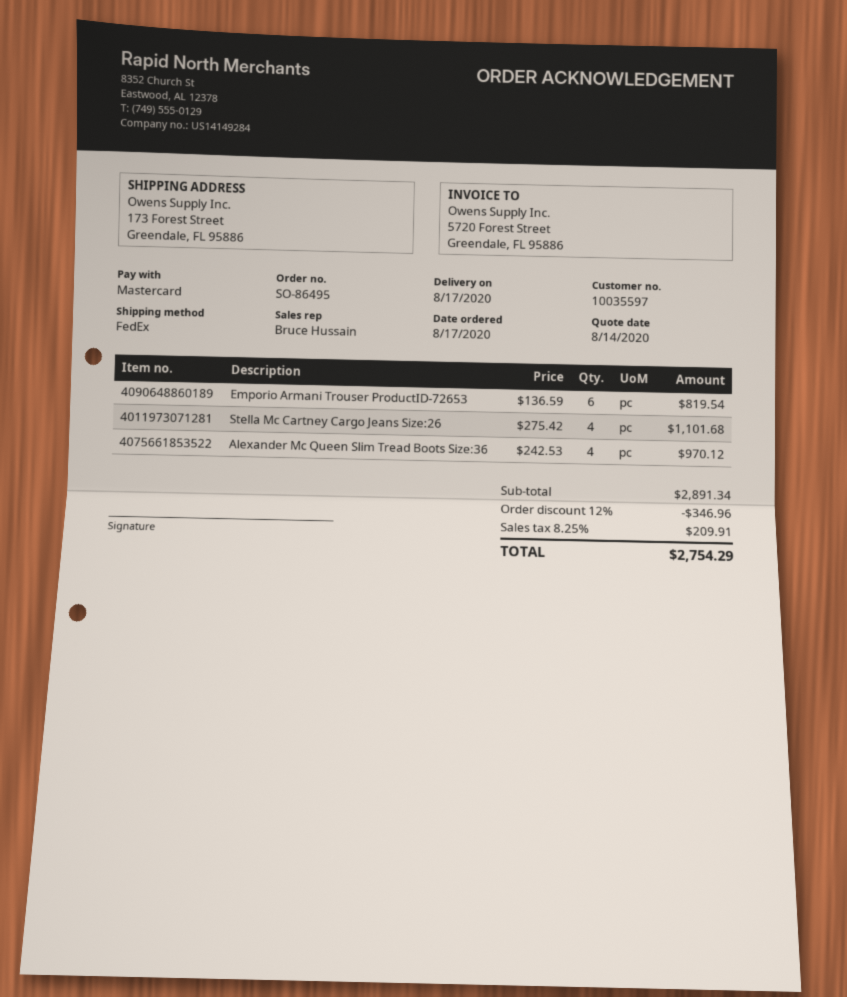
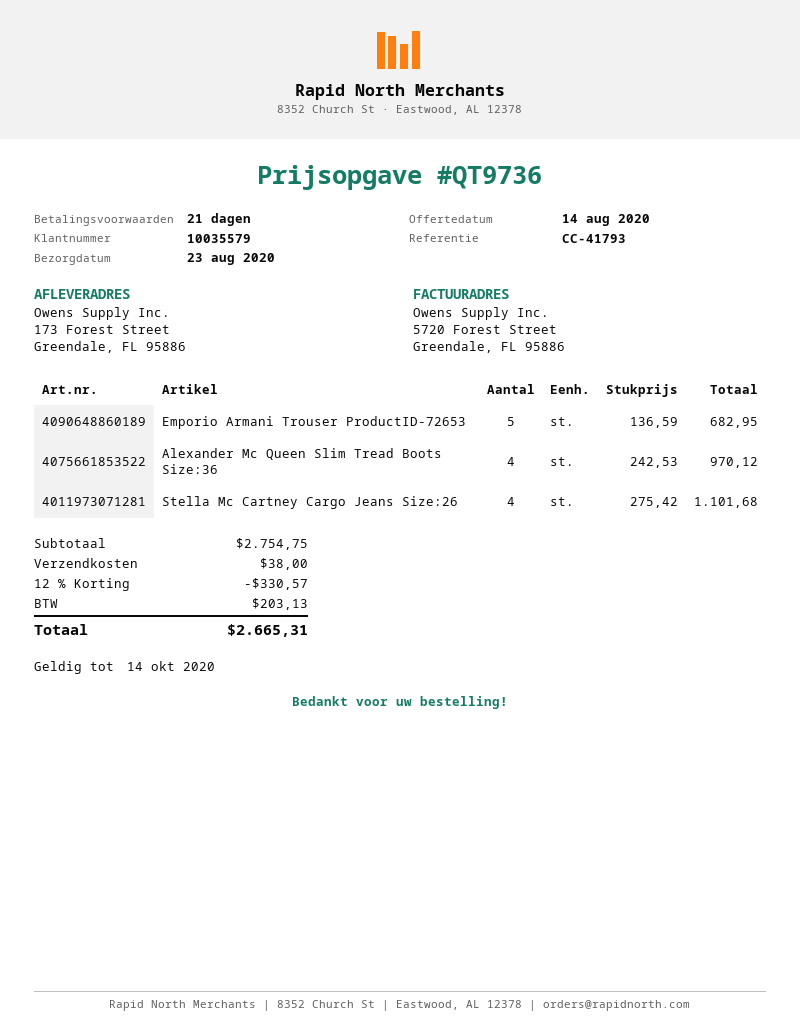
delivery date: 2020-08-17 -> 2020-08-23
customer number: 10035597 -> 10035579
Emporio Armani Trouser ProductID-72653: 6 x 136.59 = 819.54 -> 5 x 136.59 = 682.95
subtotal: 2891.34 -> 2754.75
discount: 12% = 346.96 -> 12% = 330.57
shipping: none -> 38.00
tax: 209.91 -> 203.13
total: 2754.29 -> 2665.31

